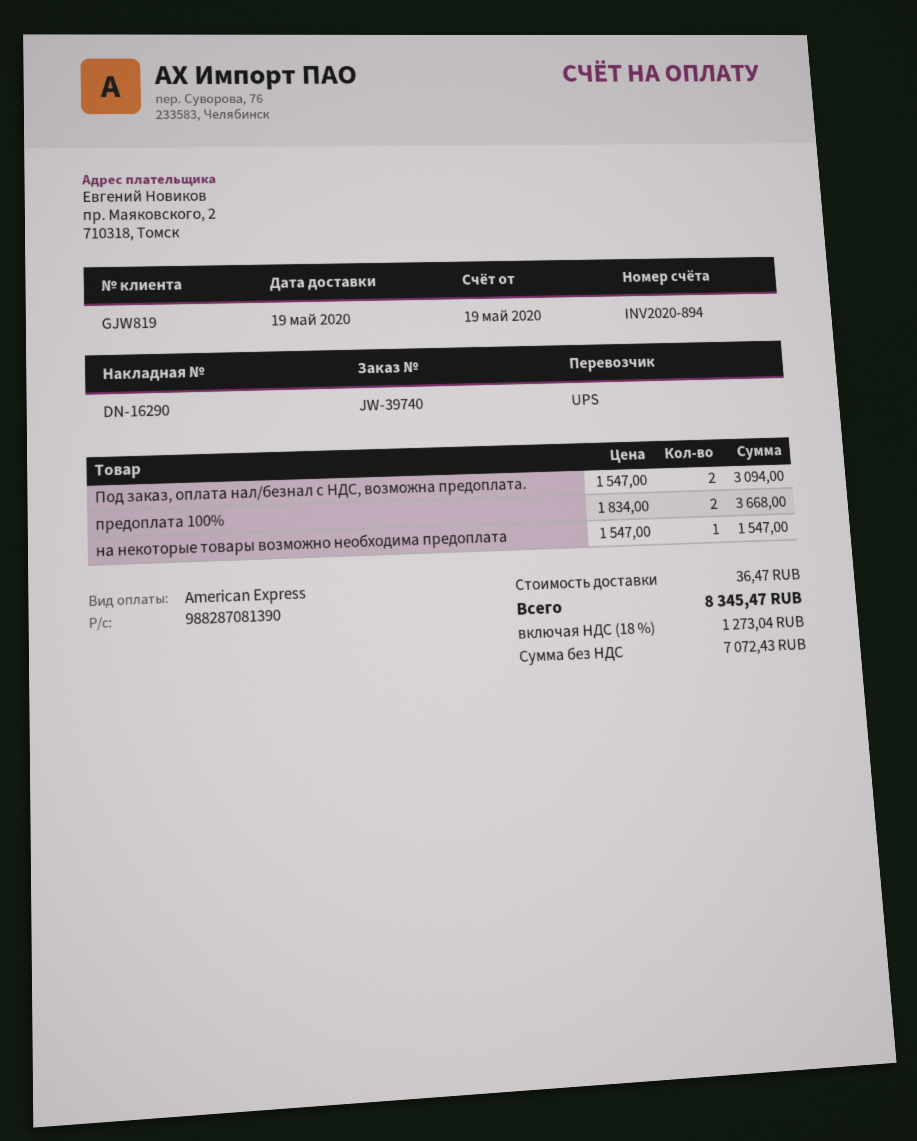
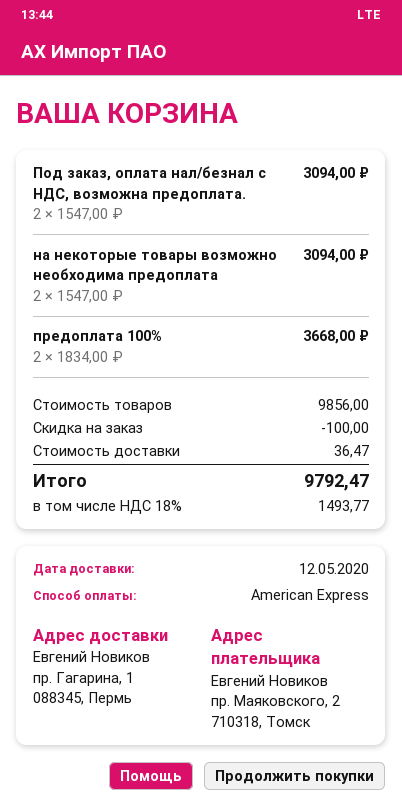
delivery date: 2020-05-19 -> 2020-05-12
на некоторые товары возможно необходима предоплата: 1 x 1547.00 = 1547.00 -> 2 x 1547.00 = 3094.00
discount: none -> 100.00
tax: 18% = 1273.04 -> 18% = 1493.77
total: 8345.47 -> 9792.47

